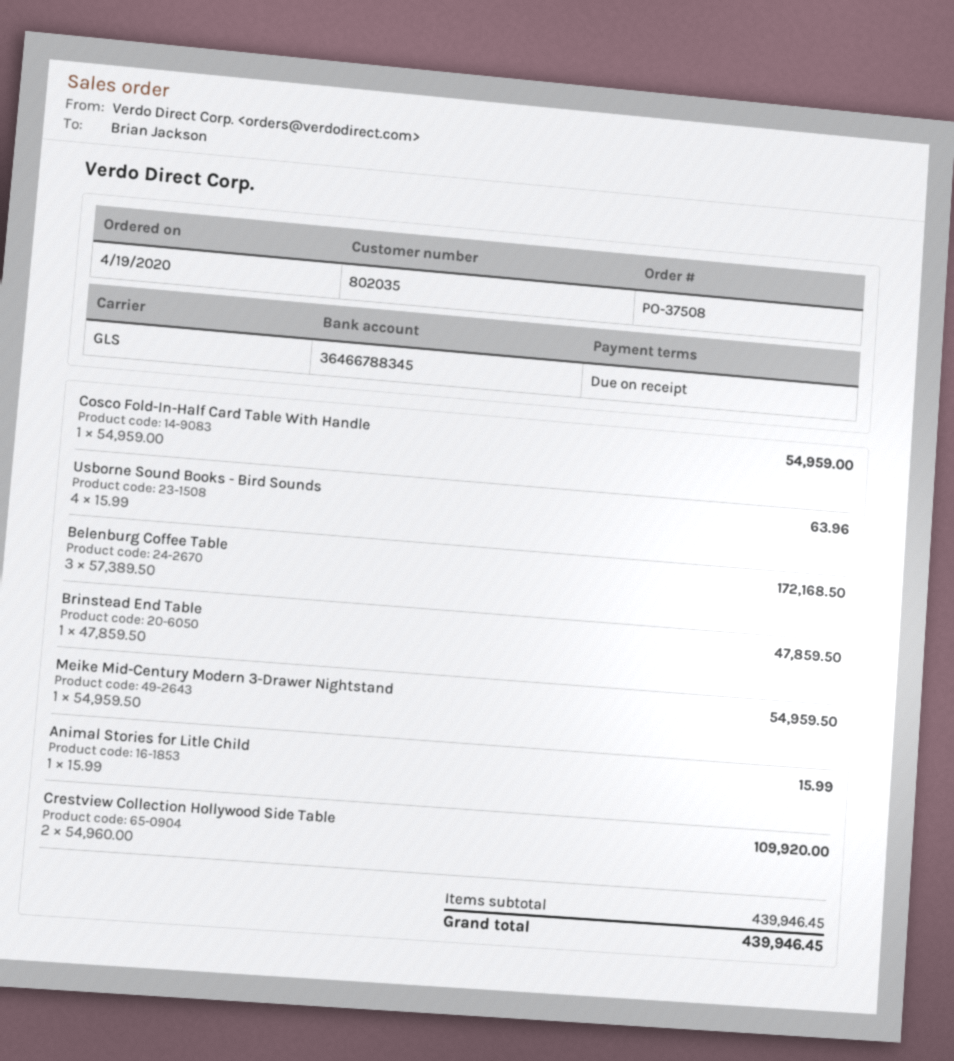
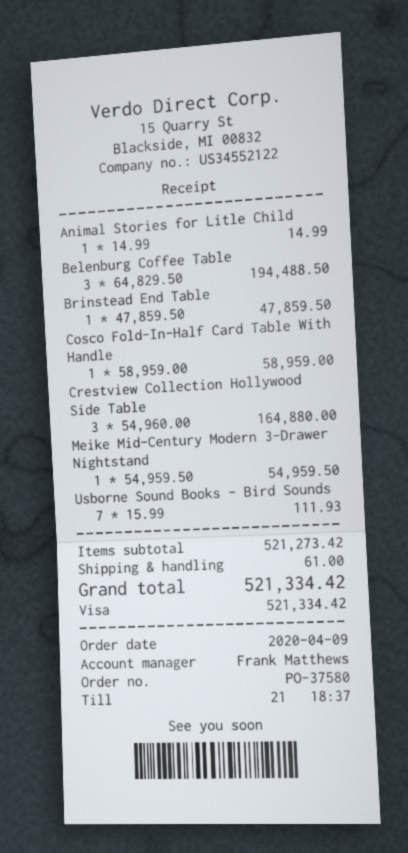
order number: PO-37508 -> PO-37580
order date: 2020-04-19 -> 2020-04-09
Cosco Fold-In-Half Card Table With Handle: 1 x 54959.00 = 54959.00 -> 1 x 58959.00 = 58959.00
Usborne Sound Books - Bird Sounds: 4 x 15.99 = 63.96 -> 7 x 15.99 = 111.93
Belenburg Coffee Table: 3 x 57389.50 = 172168.50 -> 3 x 64829.50 = 194488.50
Animal Stories for Litle Child: 1 x 15.99 = 15.99 -> 1 x 14.99 = 14.99
Crestview Collection Hollywood Side Table: 2 x 54960.00 = 109920.00 -> 3 x 54960.00 = 164880.00
subtotal: 439946.45 -> 521273.42
shipping: none -> 61.00
total: 439946.45 -> 521334.42

